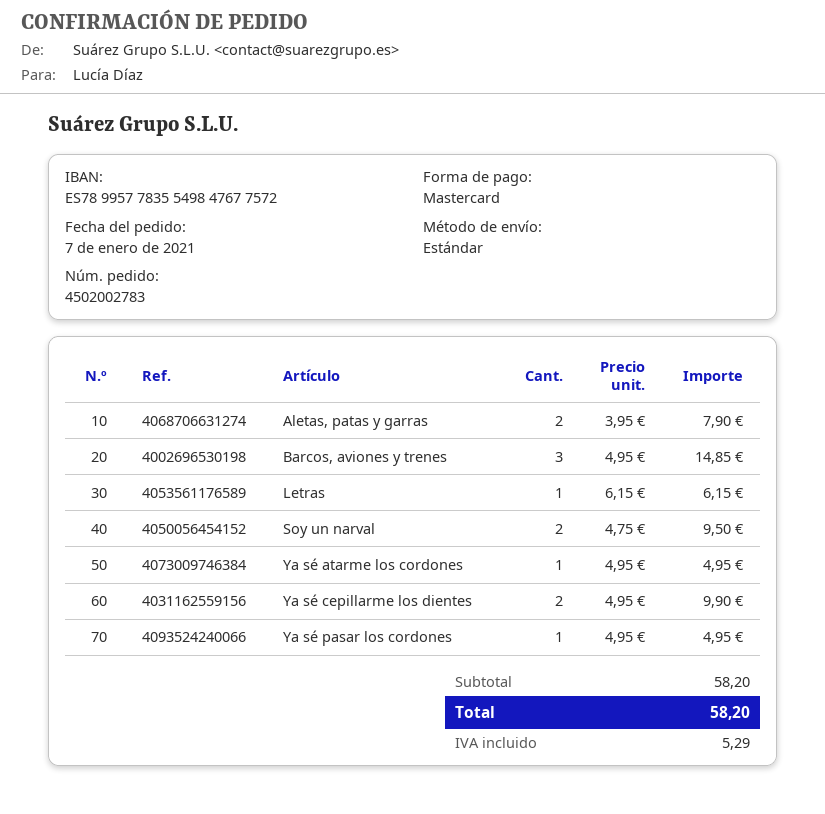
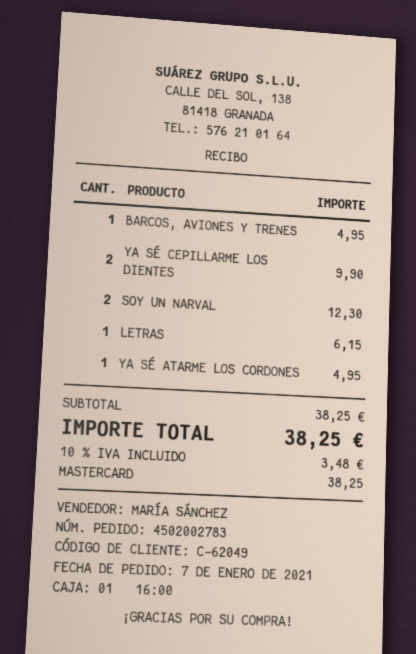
Aletas, patas y garras: 2 for 7.90 -> none
Barcos, aviones y trenes: 3 for 14.85 -> 1 for 4.95
Soy un narval: 2 for 9.50 -> 2 for 12.30
Ya sé pasar los cordones: 1 for 4.95 -> none
subtotal: 58.20 -> 38.25
tax: 5.29 -> 3.48
total: 58.20 -> 38.25

